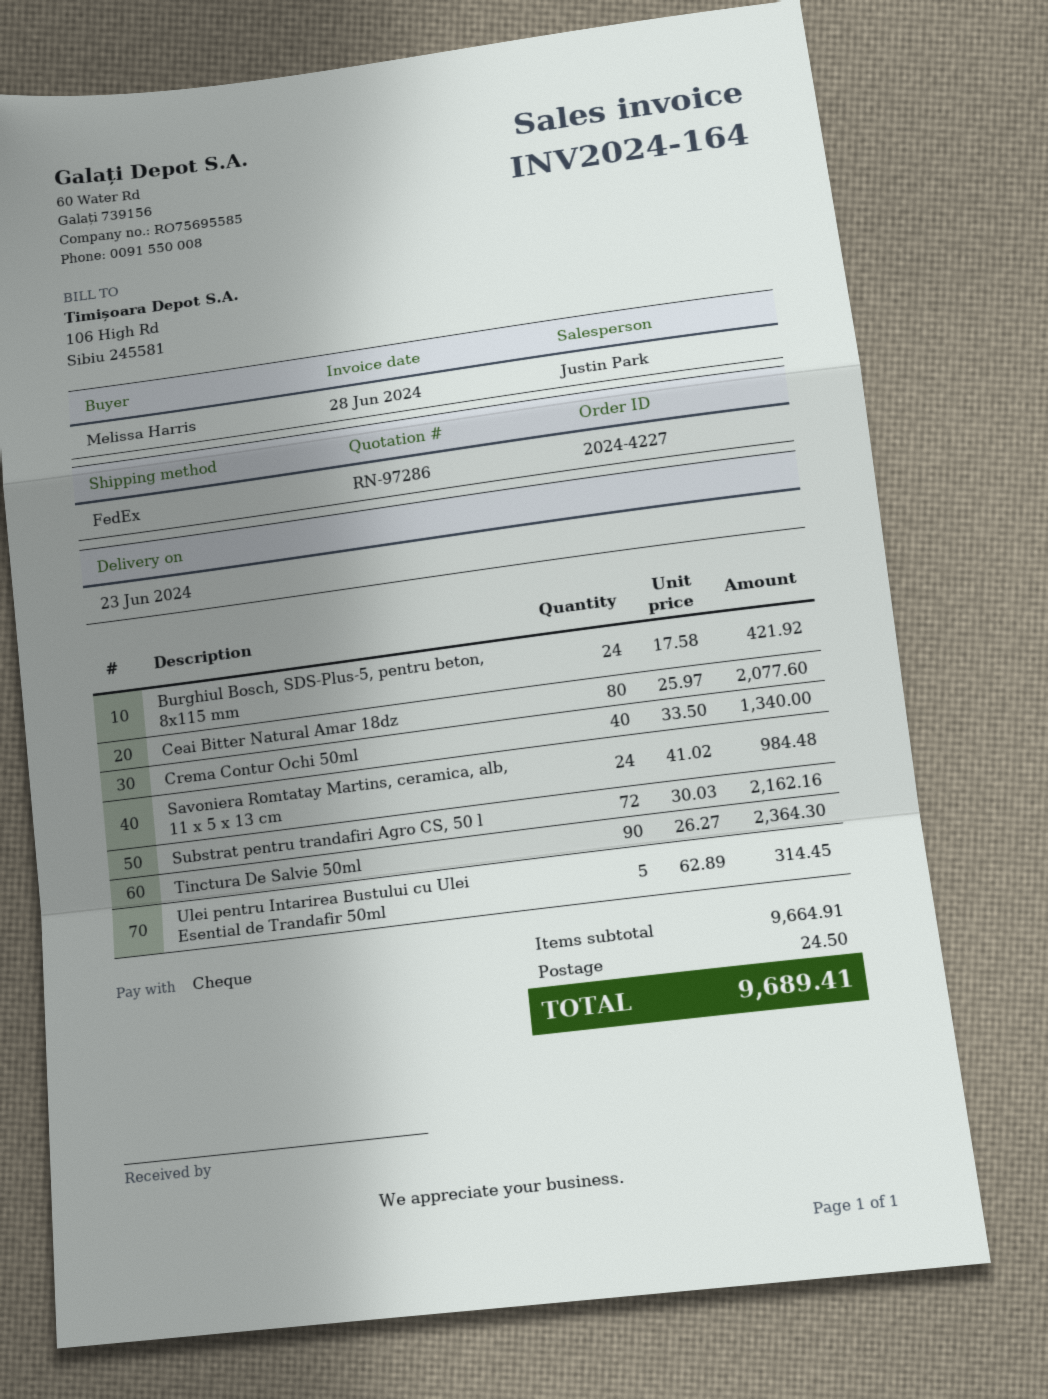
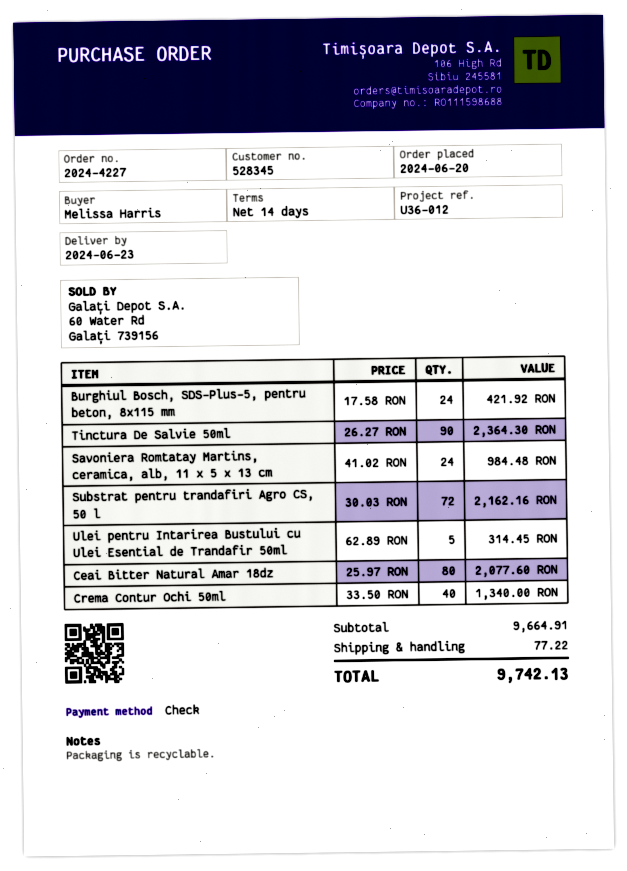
shipping: 24.50 -> 77.22
total: 9689.41 -> 9742.13

